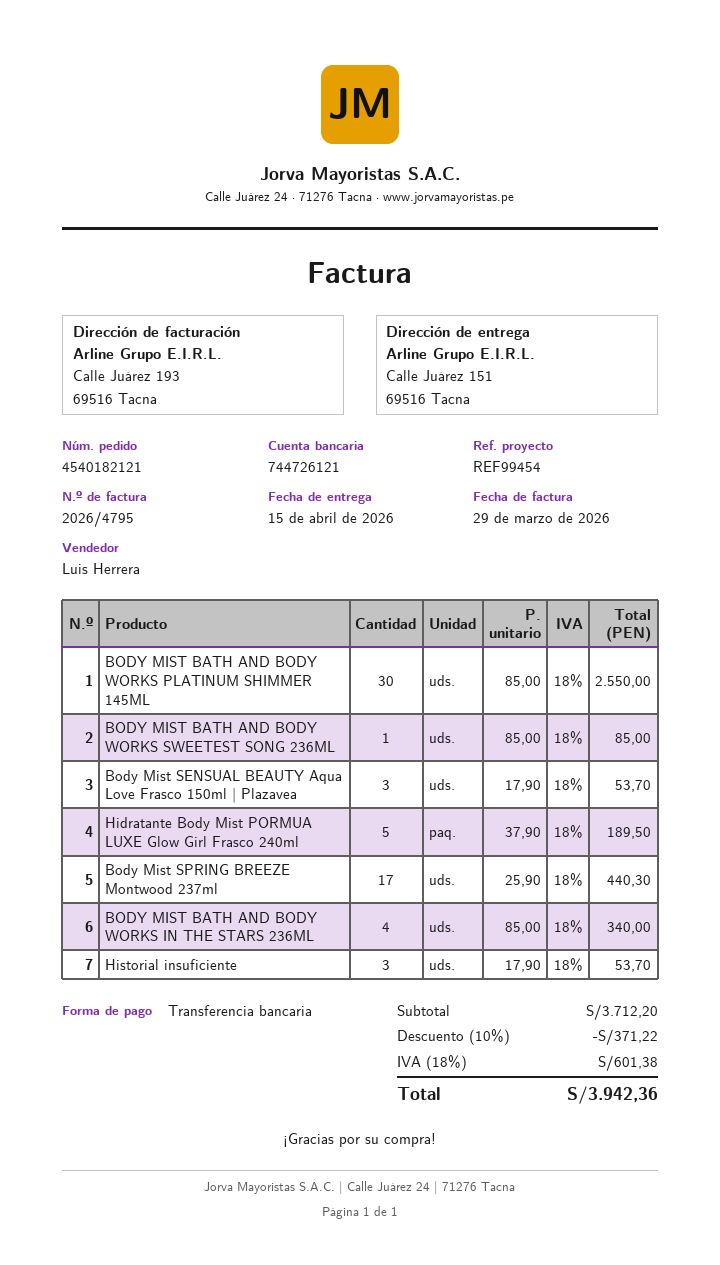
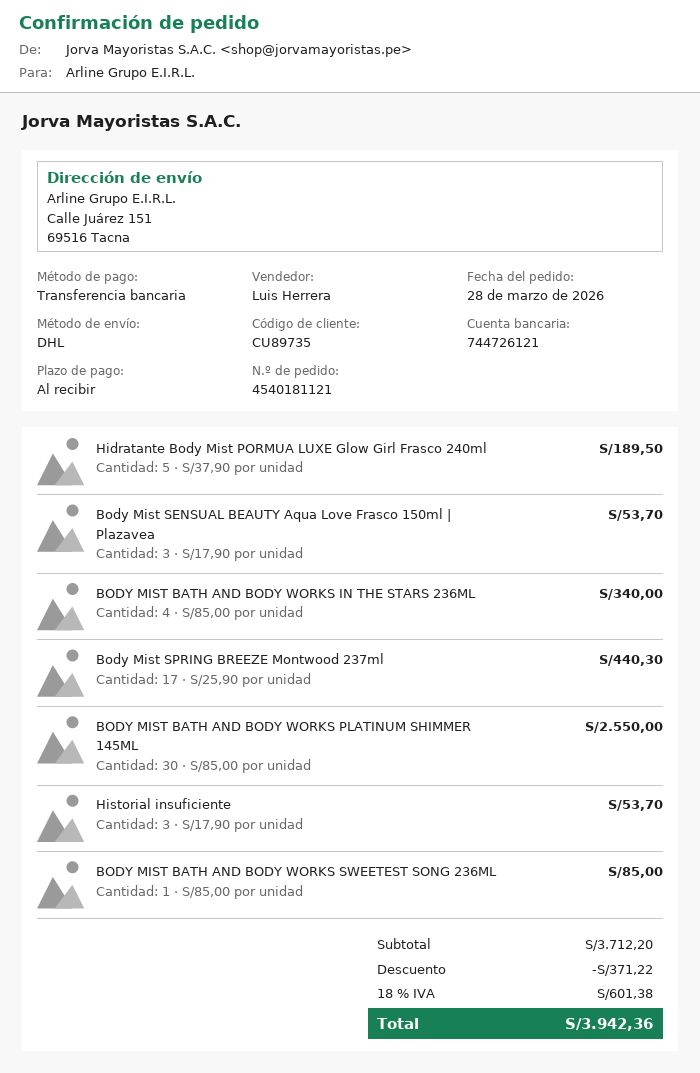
order number: 4540182121 -> 4540181121

